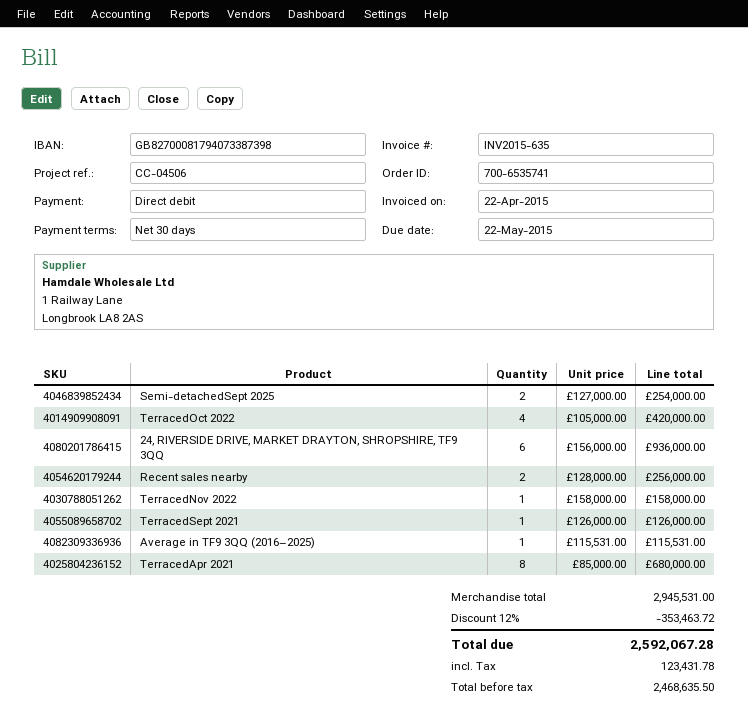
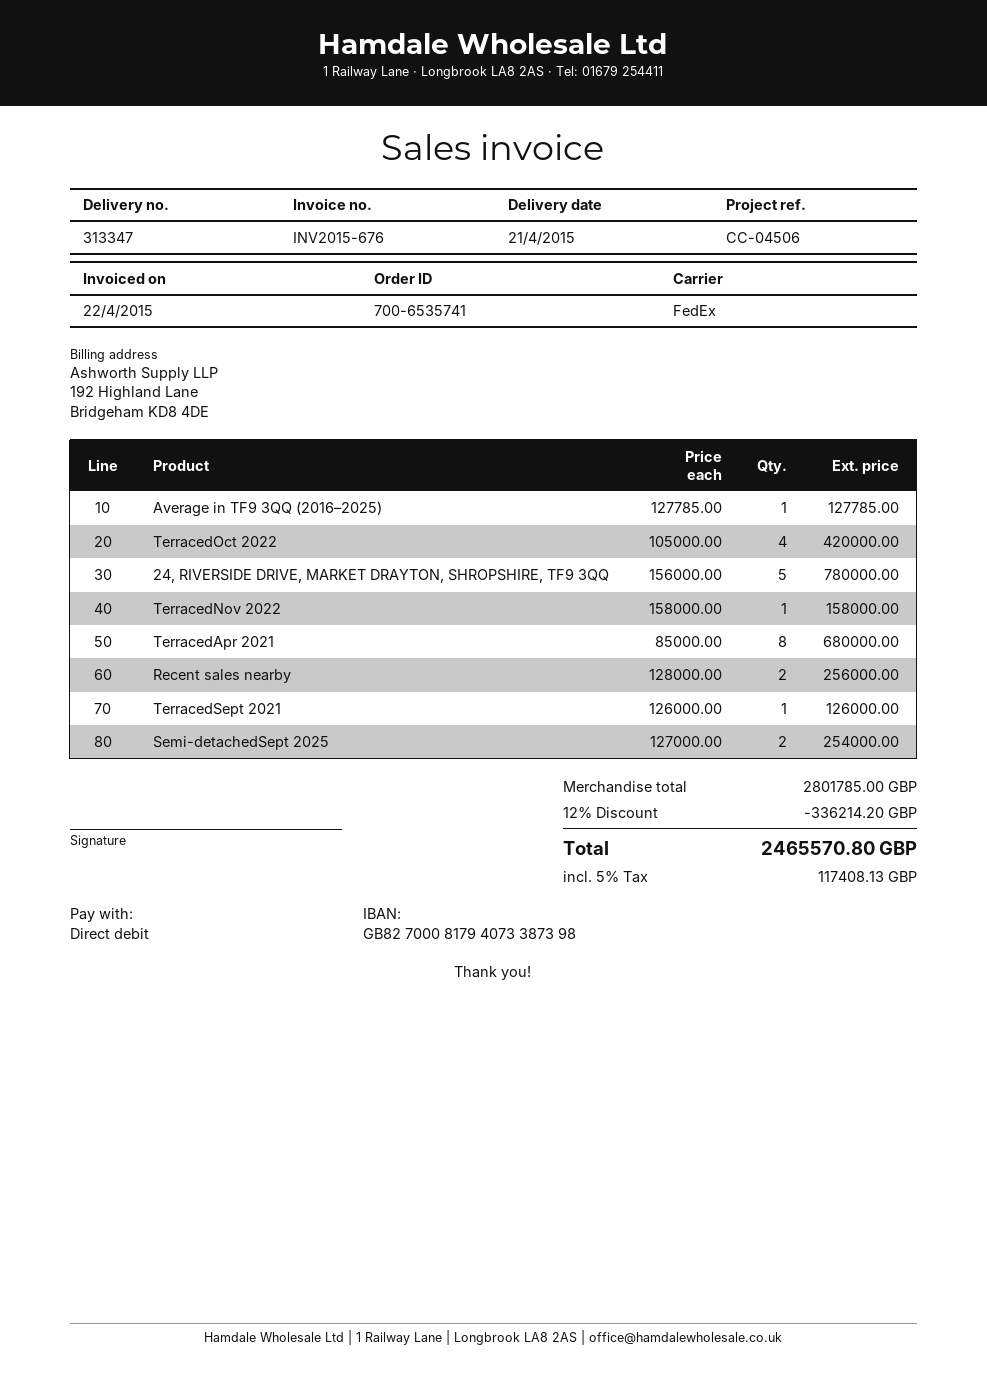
invoice number: INV2015-635 -> INV2015-676
24, RIVERSIDE DRIVE, MARKET DRAYTON, SHROPSHIRE, TF9 3QQ: 6 x 156000.00 = 936000.00 -> 5 x 156000.00 = 780000.00
Average in TF9 3QQ (2016–2025): 1 x 115531.00 = 115531.00 -> 1 x 127785.00 = 127785.00
subtotal: 2945531.00 -> 2801785.00
discount: 12% = 353463.72 -> 12% = 336214.20
tax: 123431.78 -> 117408.13
total: 2592067.28 -> 2465570.80

